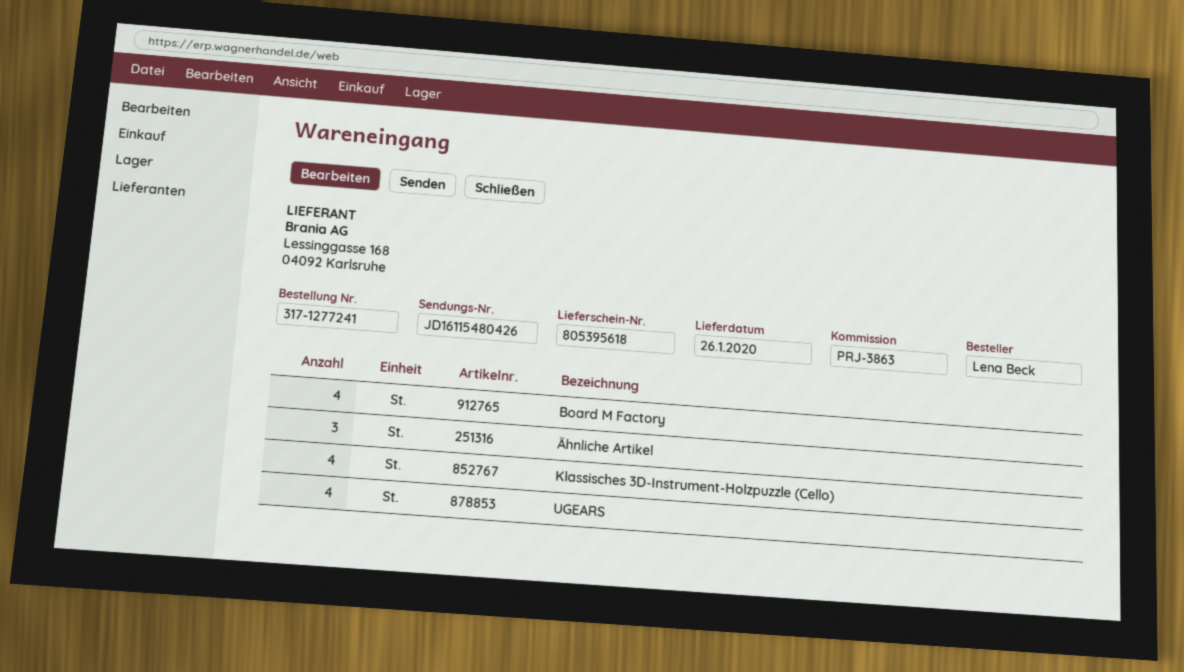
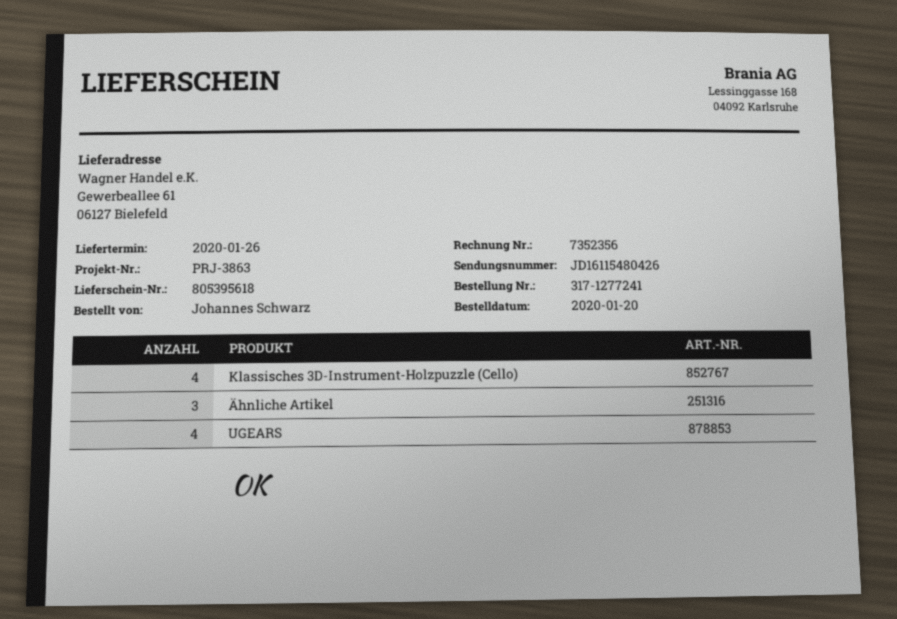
ordered by: Lena Beck -> Johannes Schwarz
Board M Factory: 4 -> none

